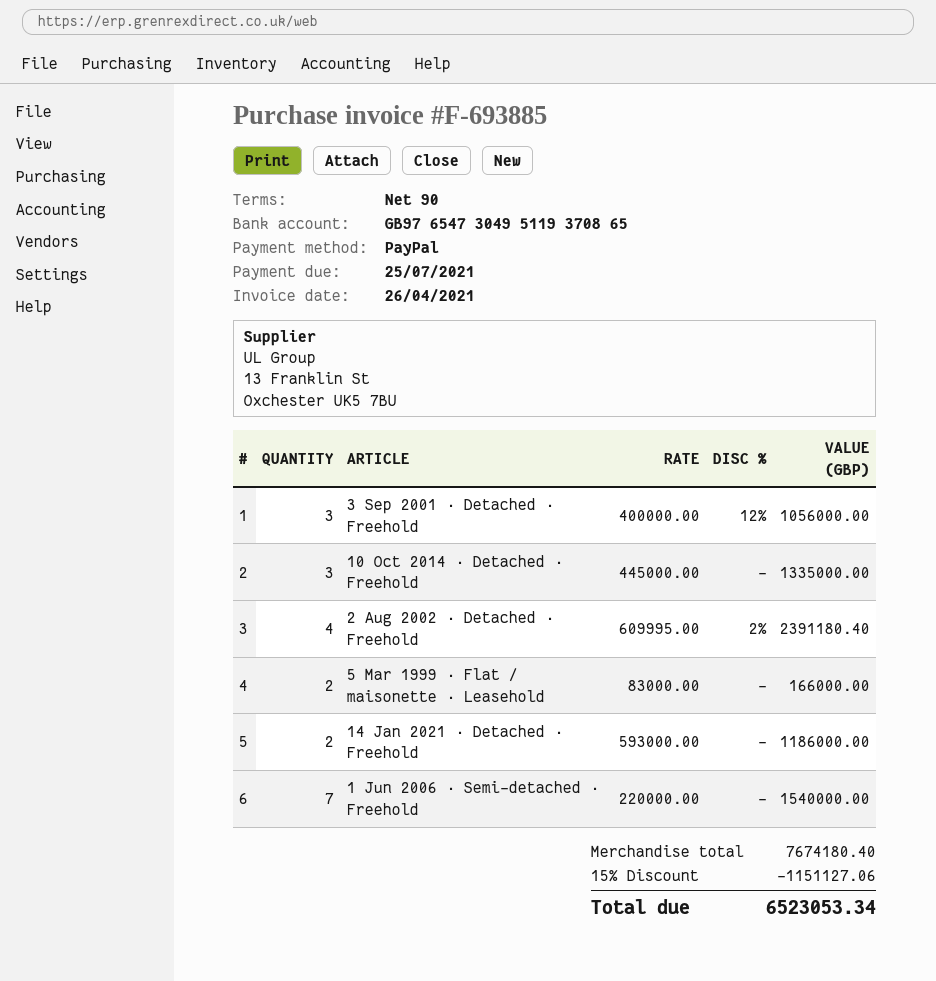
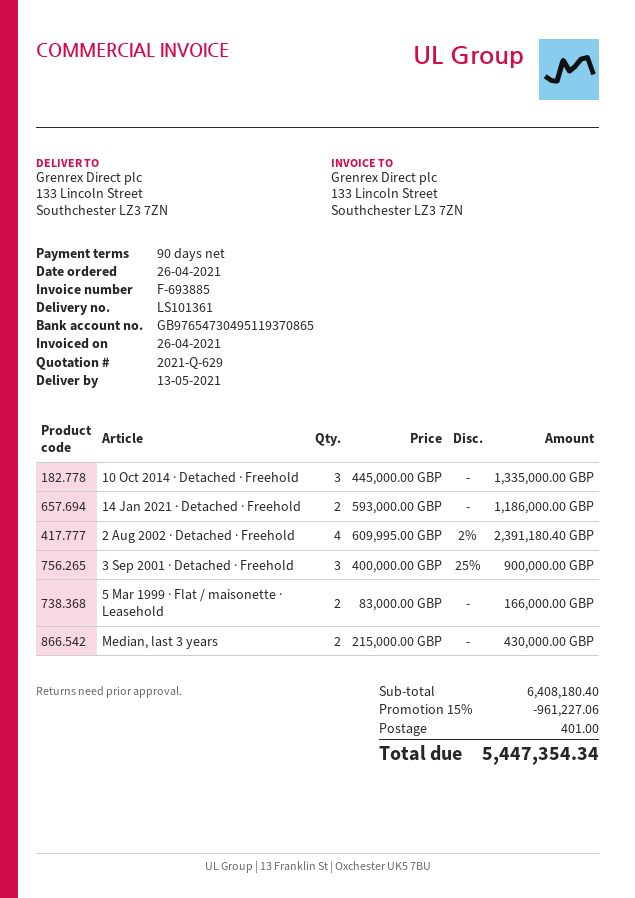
3 Sep 2001 · Detached · Freehold: 3 x 400000.00 - 12% = 1056000.00 -> 3 x 400000.00 - 25% = 900000.00
1 Jun 2006 · Semi-detached · Freehold: 7 x 220000.00 = 1540000.00 -> none
Median, last 3 years: none -> 2 x 215000.00 = 430000.00
subtotal: 7674180.40 -> 6408180.40
discount: 15% = 1151127.06 -> 15% = 961227.06
shipping: none -> 401.00
total: 6523053.34 -> 5447354.34

